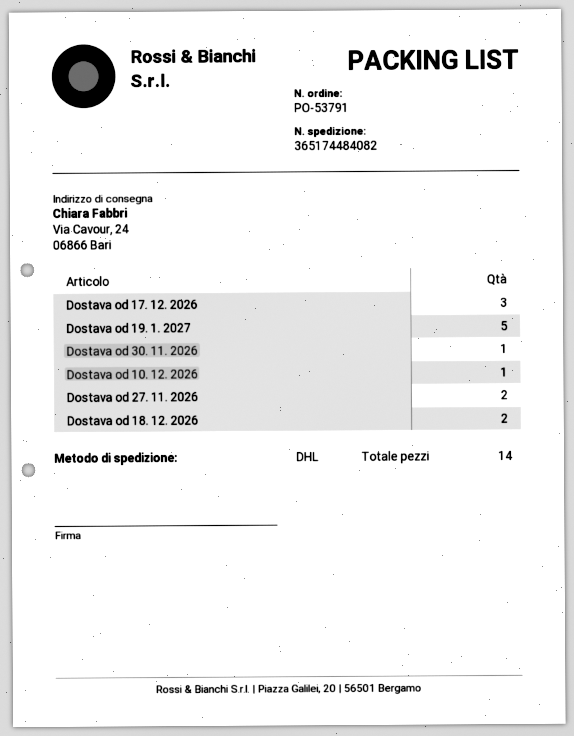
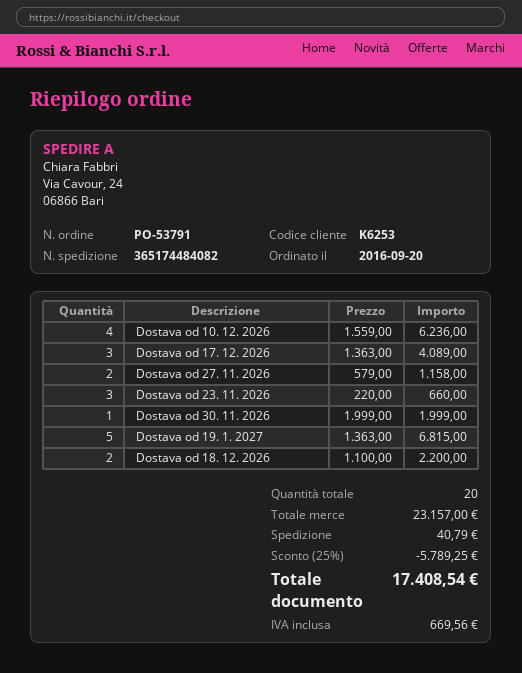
Dostava od 10. 12. 2026: 1 -> 4
Dostava od 23. 11. 2026: none -> 3
total quantity: 14 -> 20

